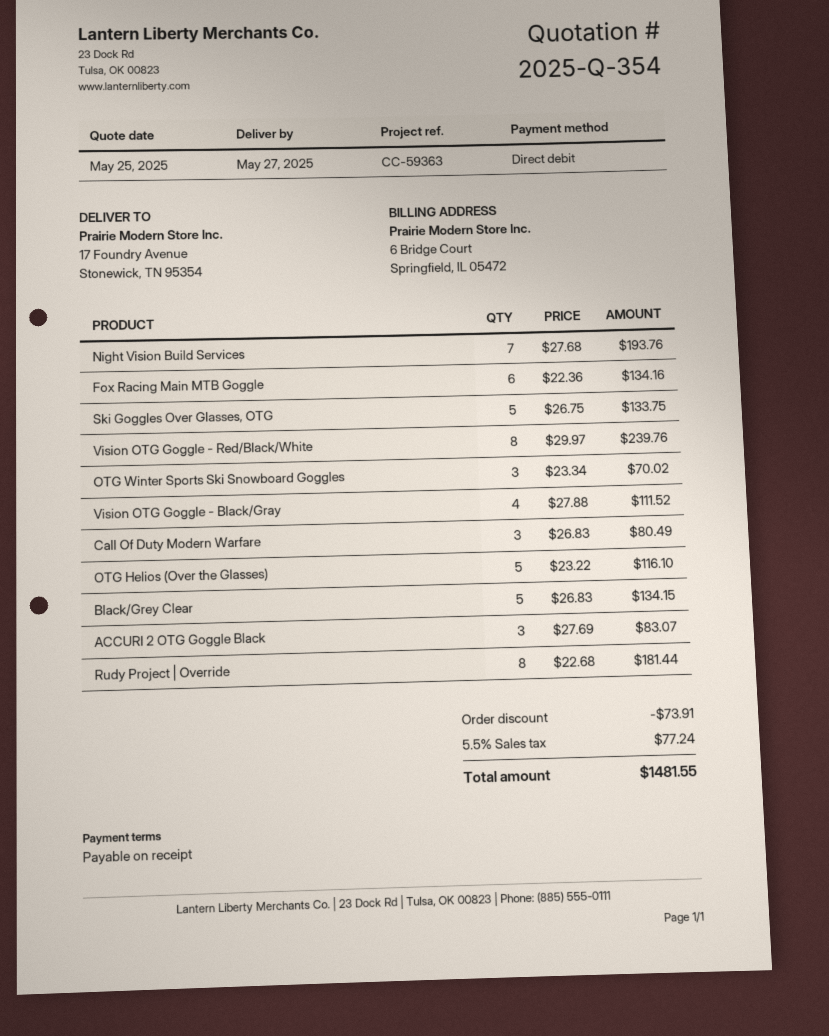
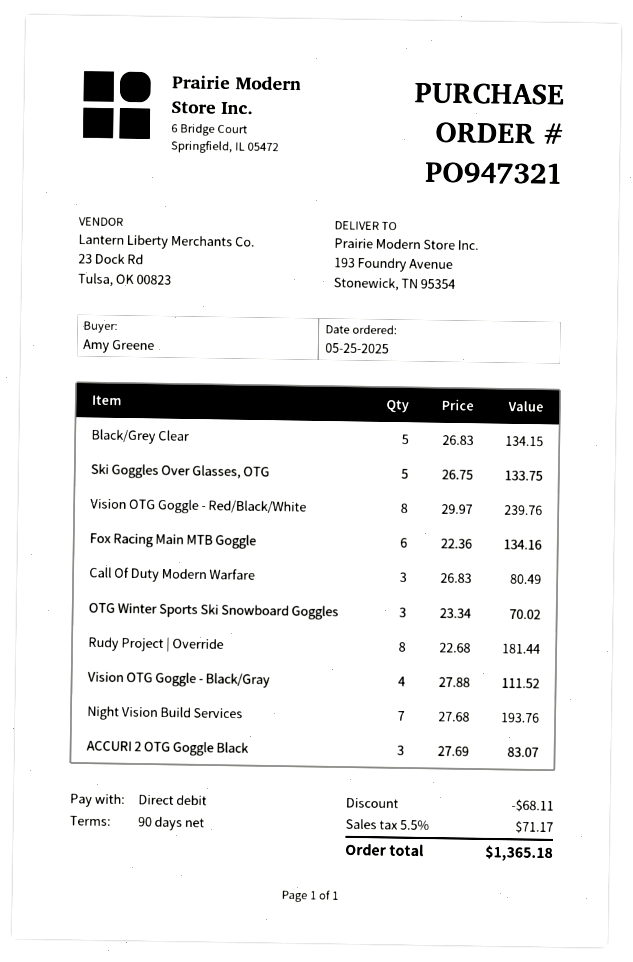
payment terms: on receipt -> 90 days
ship to: 17 Foundry Avenue, Stonewick, TN 95354 -> 193 Foundry Avenue, Stonewick, TN 95354
OTG Helios (Over the Glasses): 5 x 23.22 = 116.10 -> none
discount: 73.91 -> 68.11
tax: 5.5% = 77.24 -> 5.5% = 71.17
total: 1481.55 -> 1365.18

